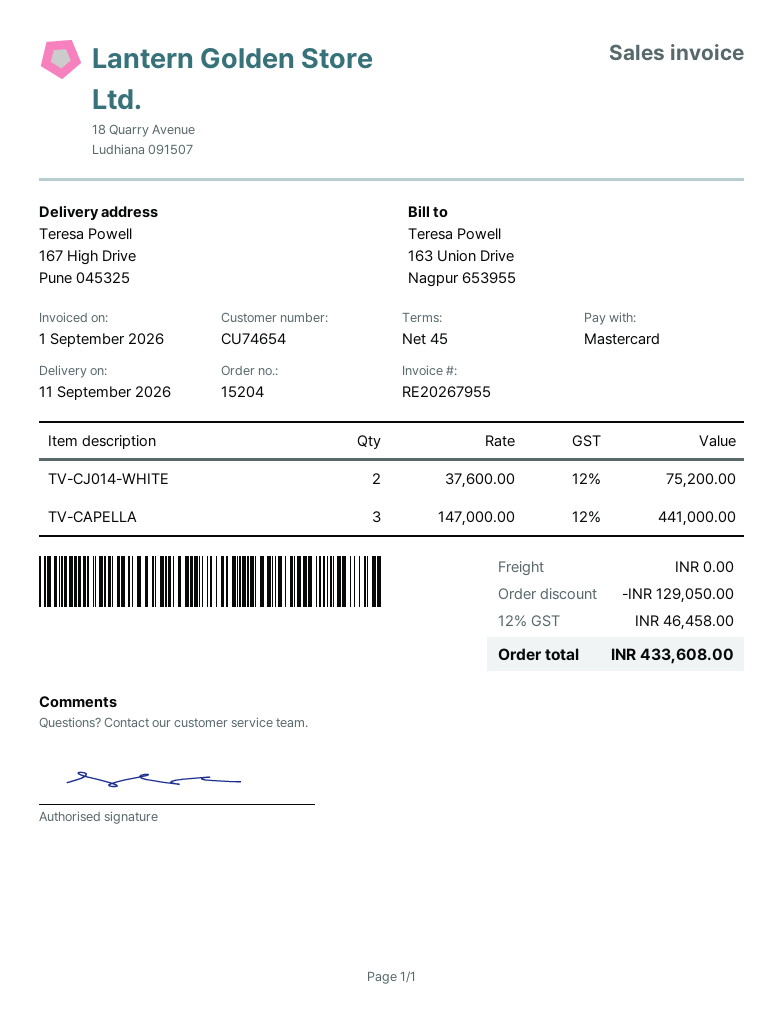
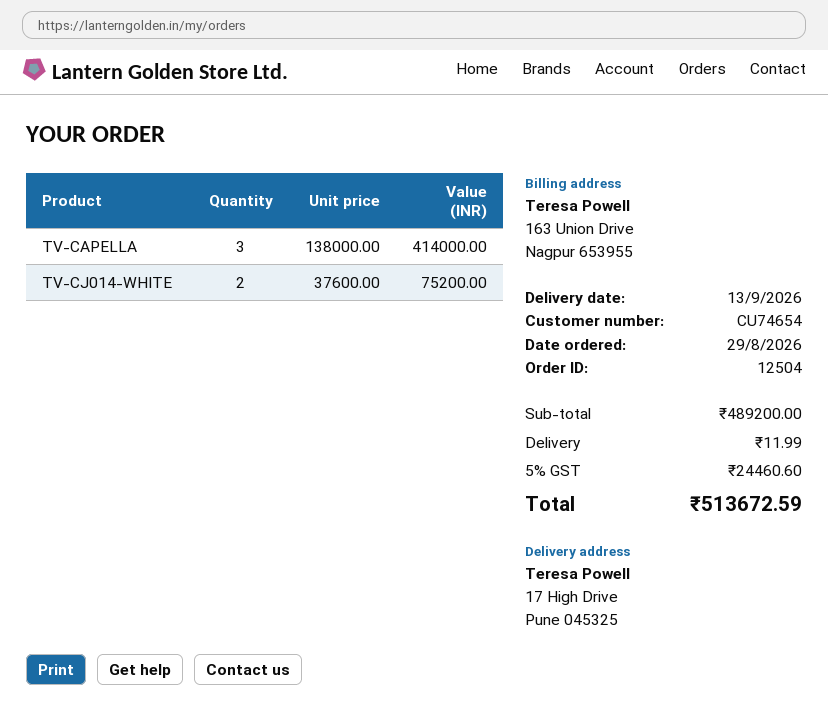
order number: 15204 -> 12504
delivery date: 2026-09-11 -> 2026-09-13
ship to: 167 High Drive, Pune 045325 -> 17 High Drive, Pune 045325
TV-CAPELLA: 3 x 147000.00 = 441000.00 -> 3 x 138000.00 = 414000.00
discount: 129050.00 -> none
shipping: 0.00 -> 11.99
tax: 12% = 46458.00 -> 5% = 24460.60
total: 433608.00 -> 513672.59

